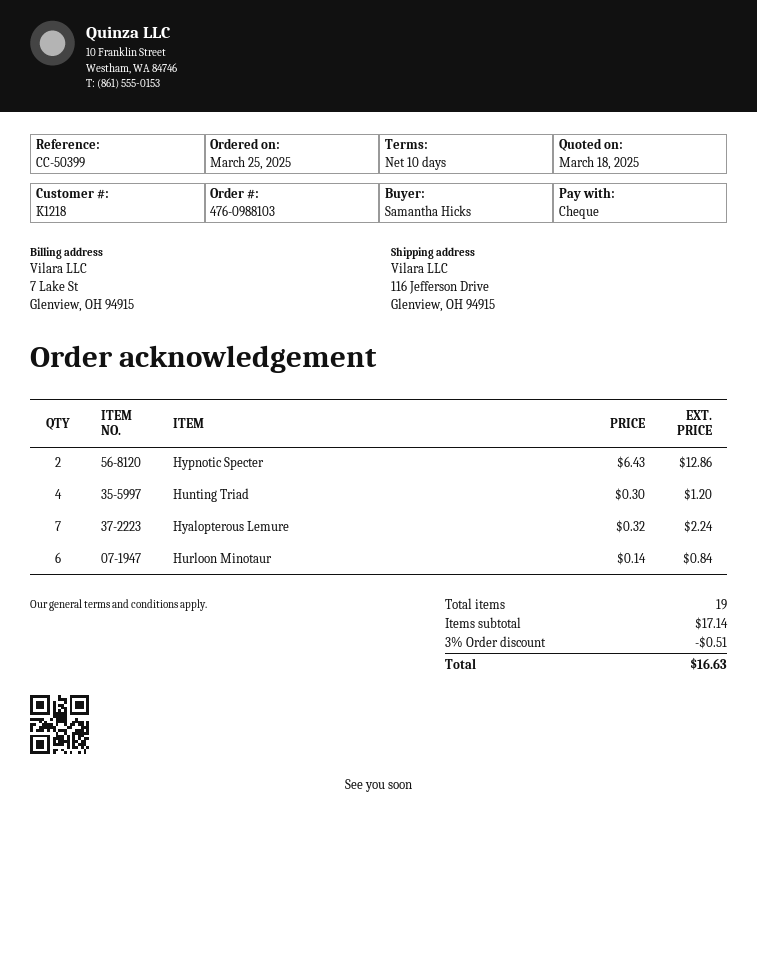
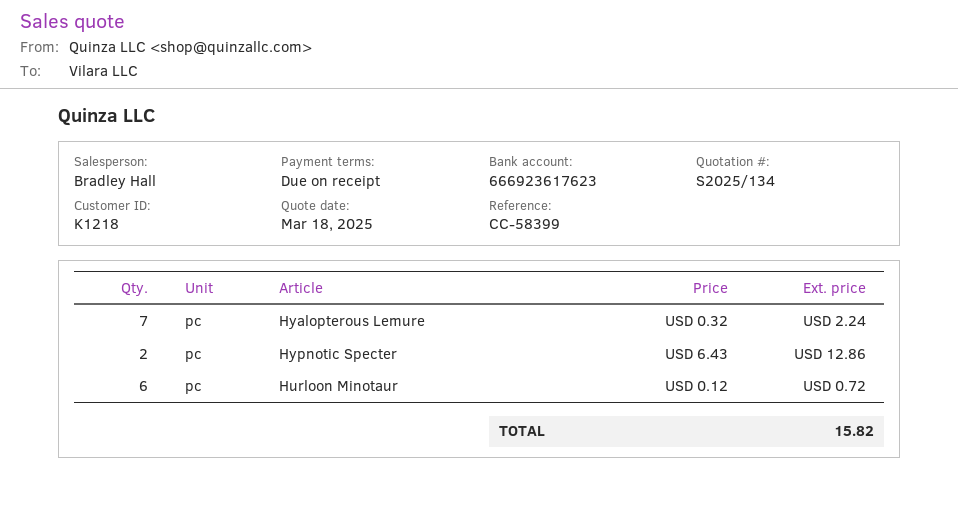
payment terms: 10 days -> on receipt
reference: CC-50399 -> CC-58399
Hunting Triad: 4 x 0.30 = 1.20 -> none
Hurloon Minotaur: 6 x 0.14 = 0.84 -> 6 x 0.12 = 0.72
discount: 3% = 0.51 -> none
total: 16.63 -> 15.82

